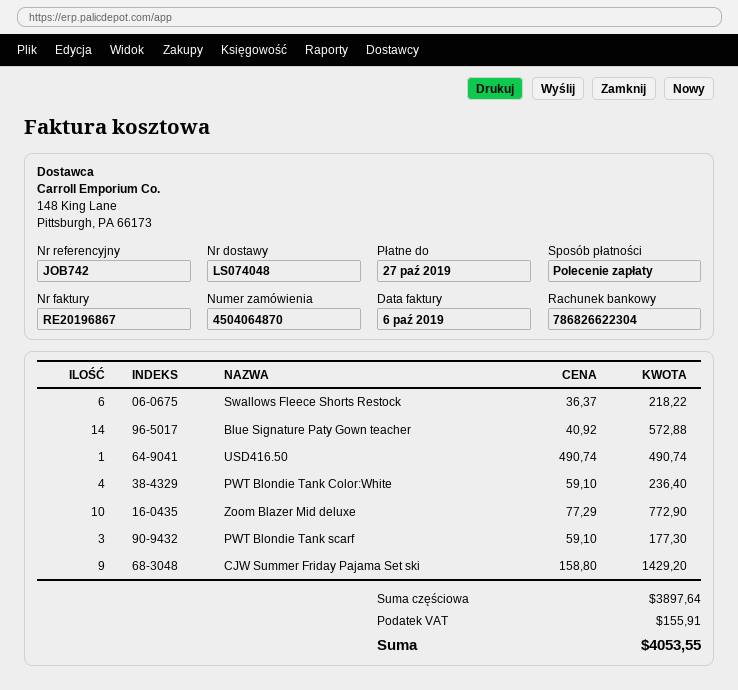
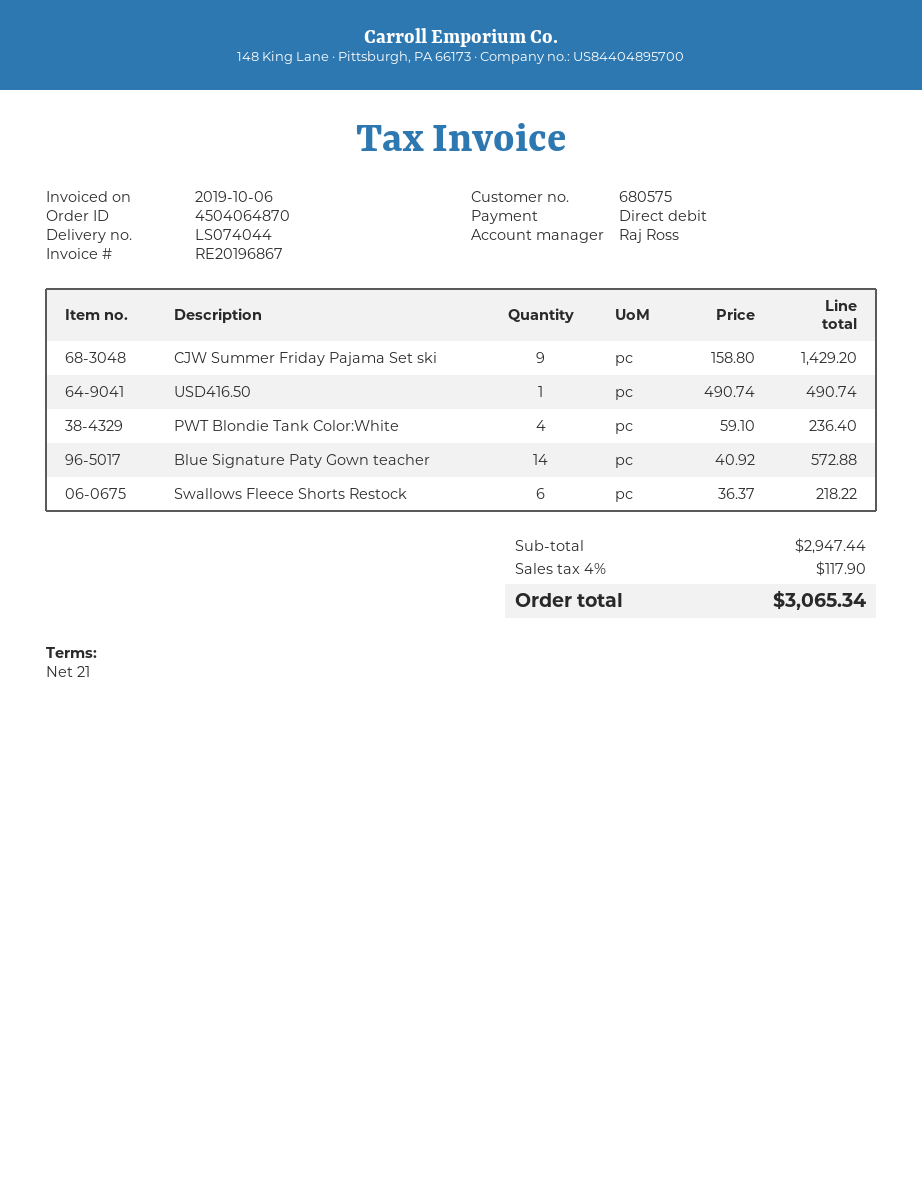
delivery note number: LS074048 -> LS074044
Zoom Blazer Mid deluxe: 10 x 77.29 = 772.90 -> none
PWT Blondie Tank scarf: 3 x 59.10 = 177.30 -> none
subtotal: 3897.64 -> 2947.44
tax: 155.91 -> 117.90
total: 4053.55 -> 3065.34

